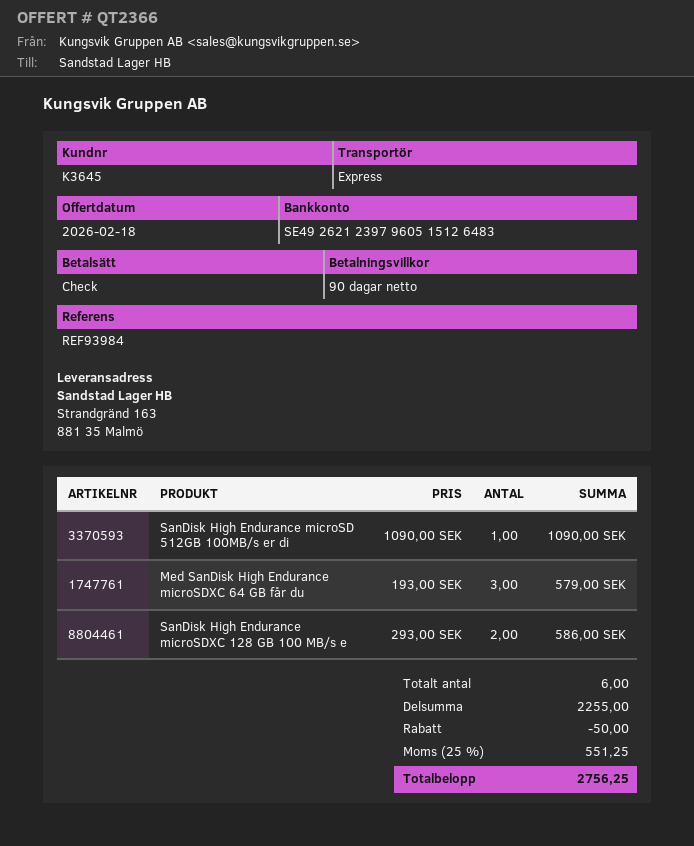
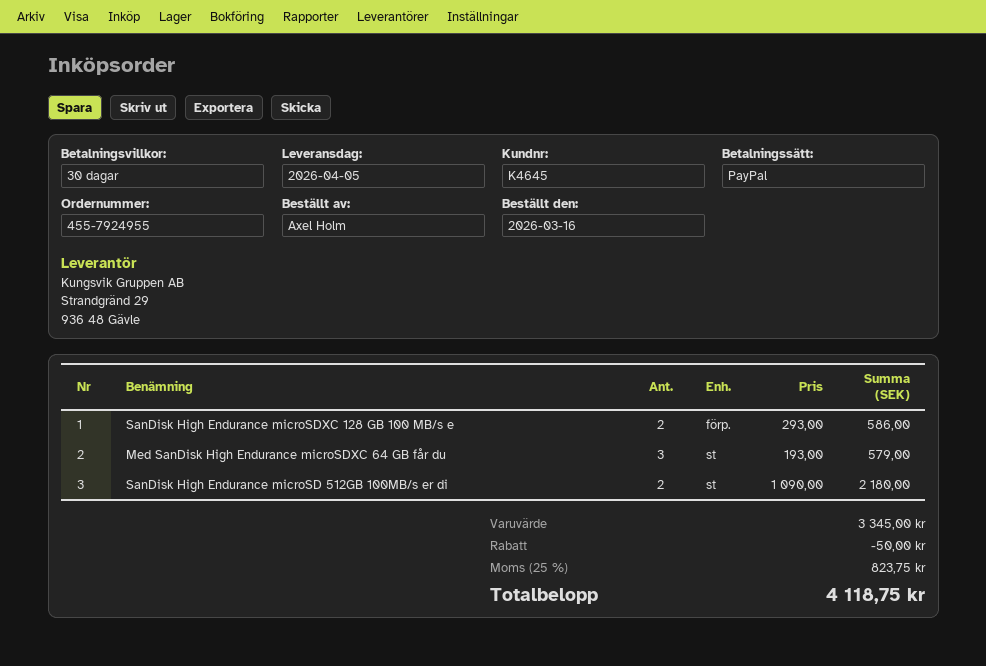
payment terms: 90 days -> 30 days
customer number: K3645 -> K4645
payment method: cheque -> PayPal
SanDisk High Endurance microSD 512GB 100MB/s er di: 1 x 1090.00 = 1090.00 -> 2 x 1090.00 = 2180.00
subtotal: 2255.00 -> 3345.00
tax: 25% = 551.25 -> 25% = 823.75
total: 2756.25 -> 4118.75

